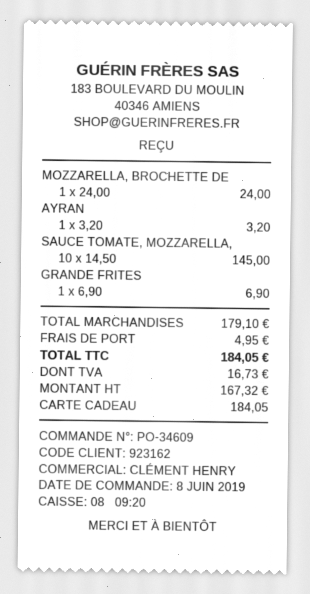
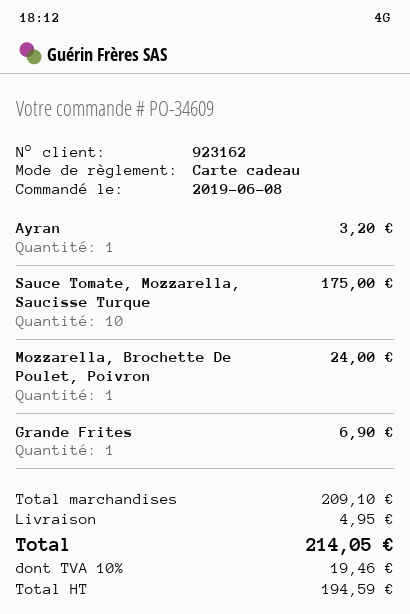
SAUCE TOMATE, MOZZARELLA,: 10 for 145.00 -> 10 for 175.00
subtotal: 179.10 -> 209.10
net: 167.32 -> 194.59
tax: 16.73 -> 19.46
total: 184.05 -> 214.05

